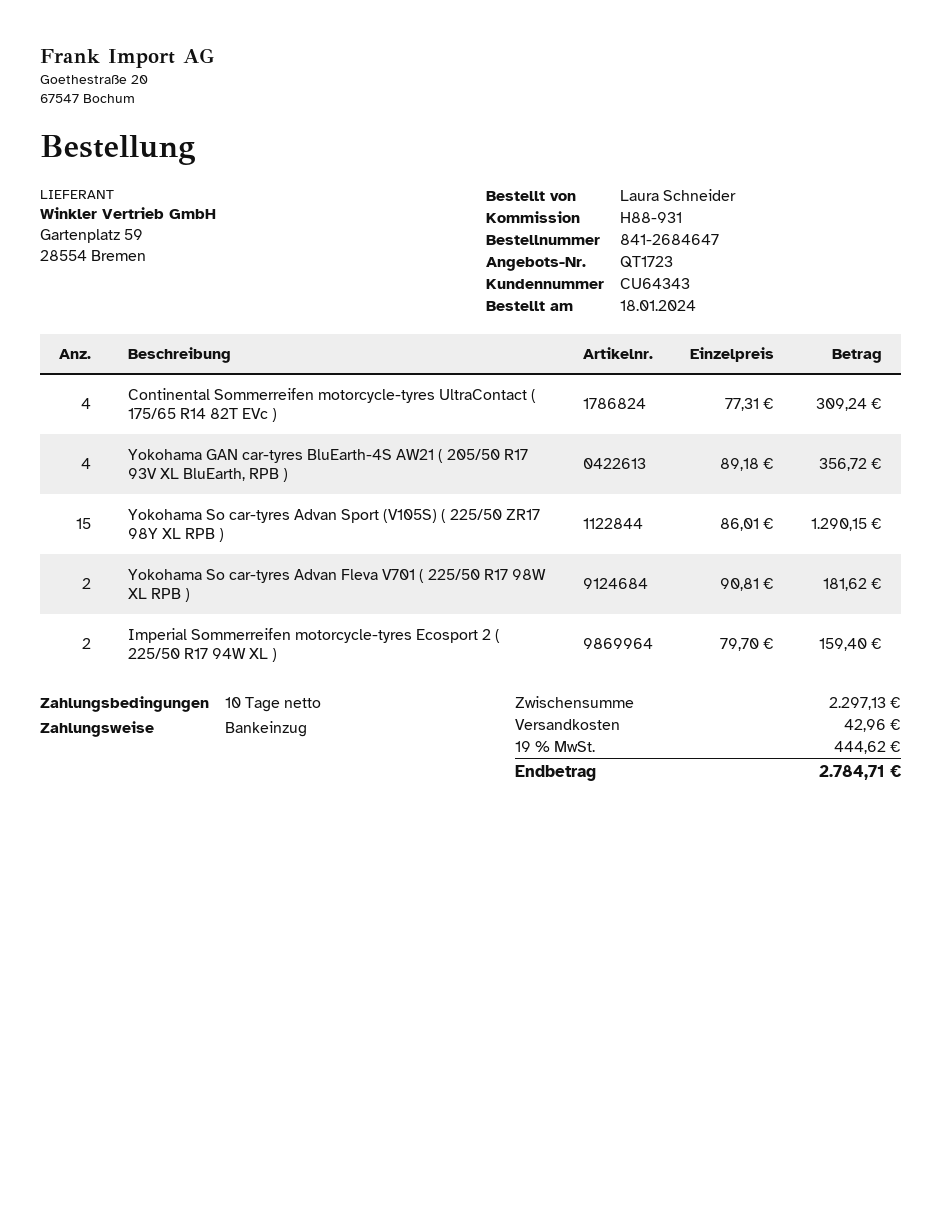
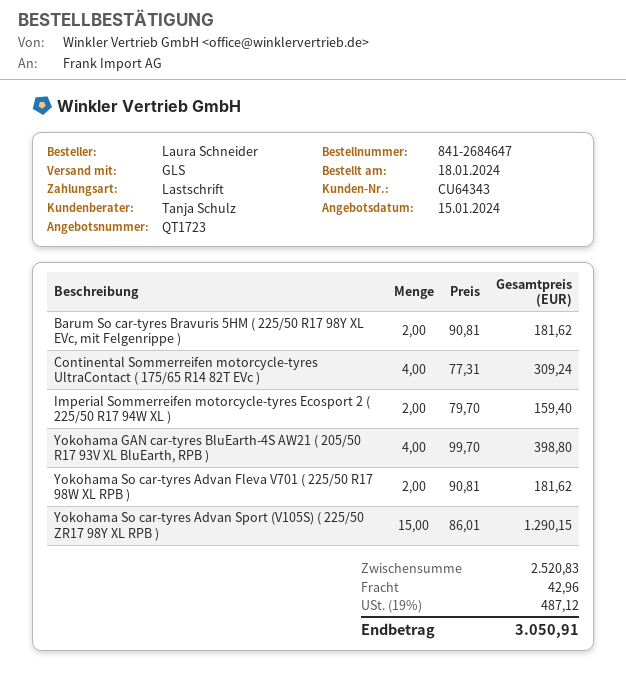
Yokohama GAN car-tyres BluEarth-4S AW21 ( 205/50 R17 93V XL BluEarth, RPB ): 4 x 89.18 = 356.72 -> 4 x 99.70 = 398.80
Barum So car-tyres Bravuris 5HM ( 225/50 R17 98Y XL EVc, mit Felgenrippe ): none -> 2 x 90.81 = 181.62
subtotal: 2297.13 -> 2520.83
tax: 19% = 444.62 -> 19% = 487.12
total: 2784.71 -> 3050.91

